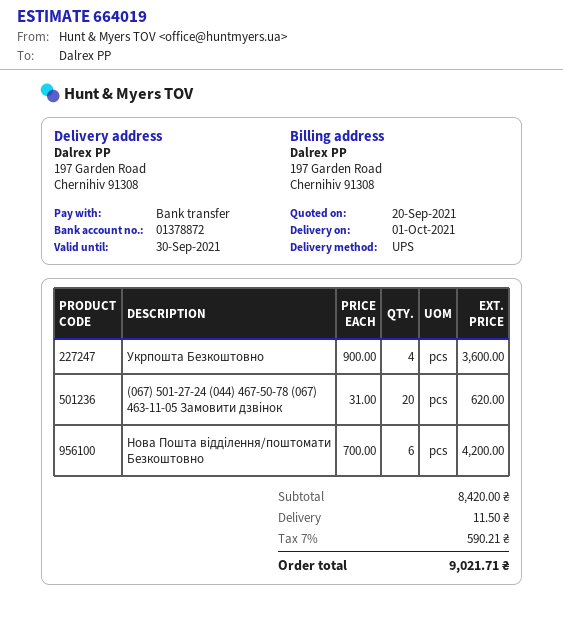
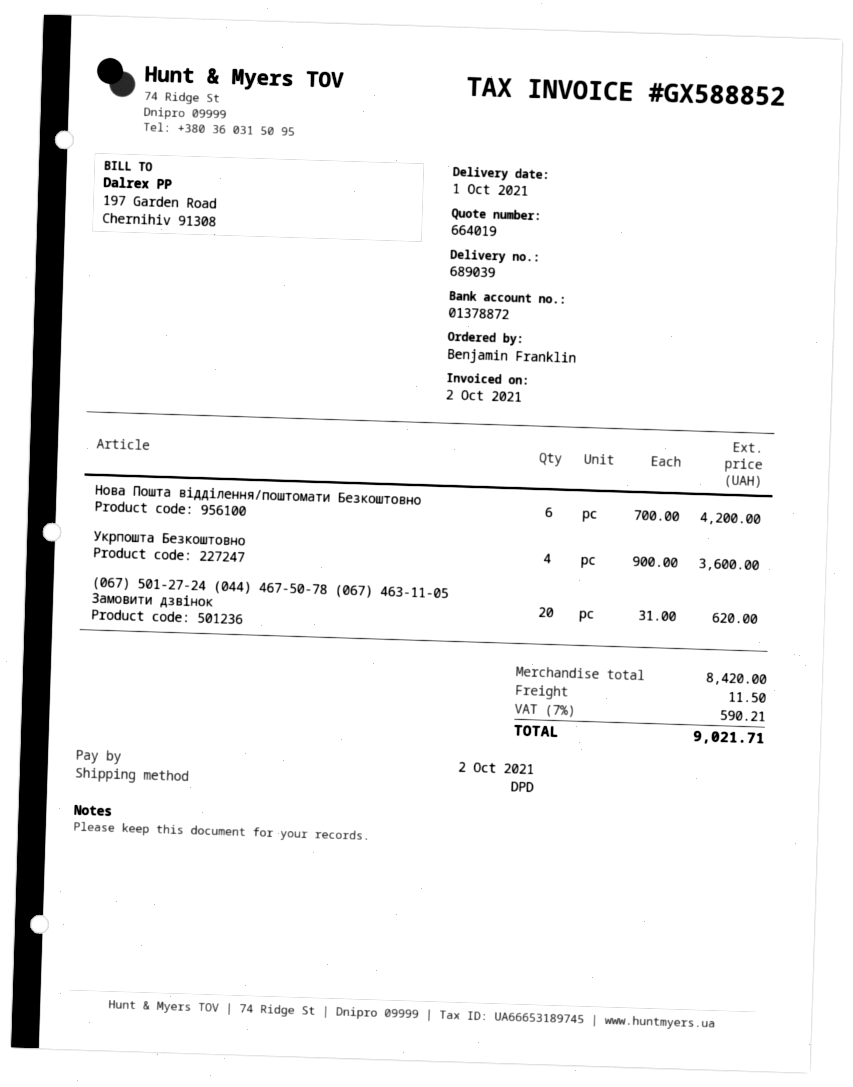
shipping method: UPS -> DPD

